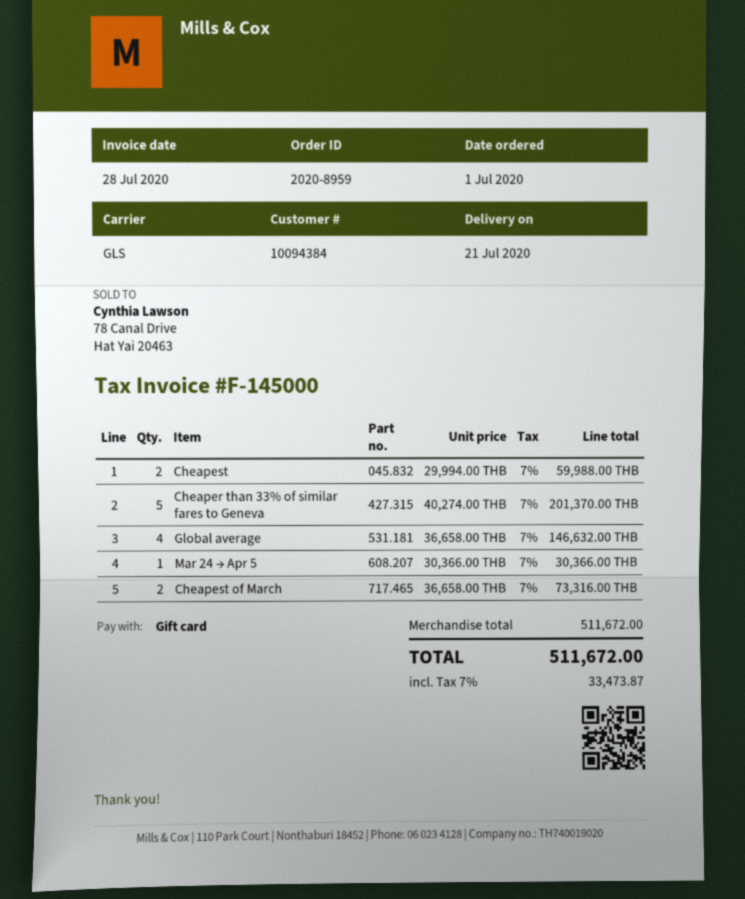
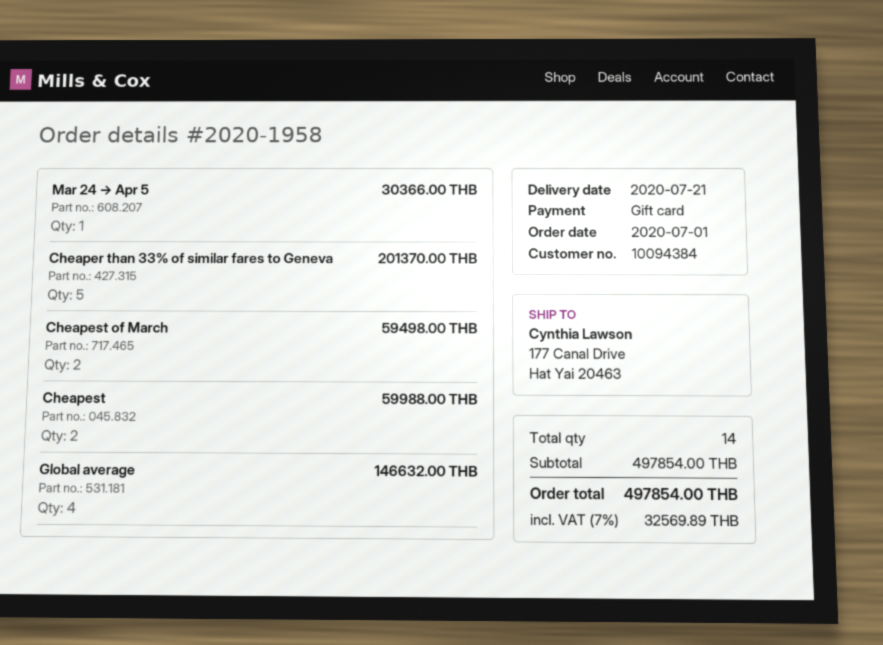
order number: 2020-8959 -> 2020-1958
Cheapest of March: 2 for 73316.00 -> 2 for 59498.00
subtotal: 511672.00 -> 497854.00
tax: 7% = 33473.87 -> 7% = 32569.89
total: 511672.00 -> 497854.00

